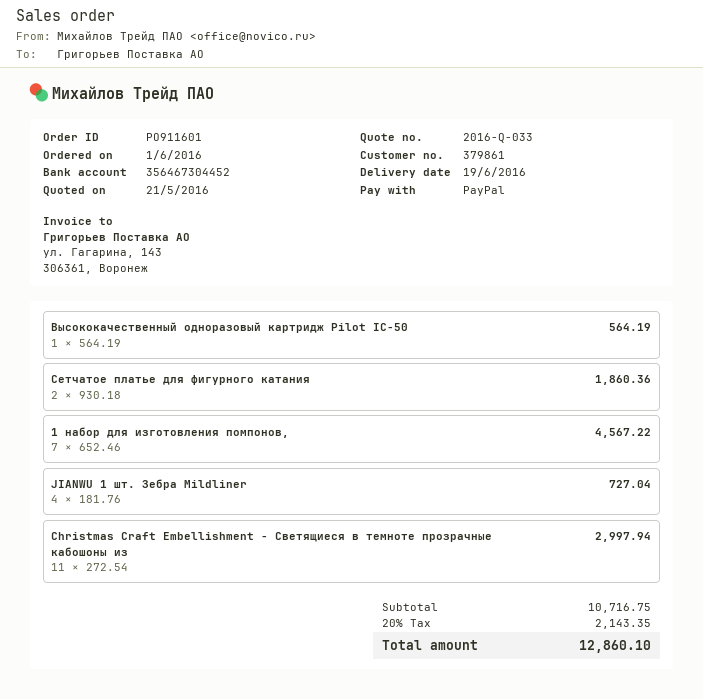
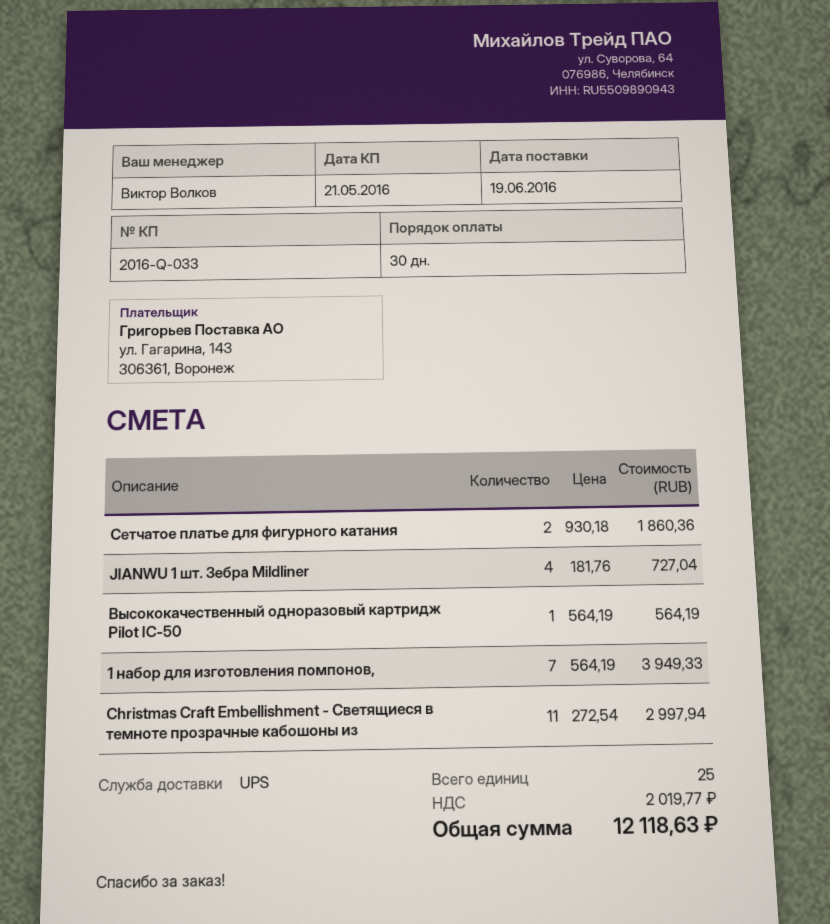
1 набор для изготовления помпонов,: 7 x 652.46 = 4567.22 -> 7 x 564.19 = 3949.33
tax: 2143.35 -> 2019.77
total: 12860.10 -> 12118.63

